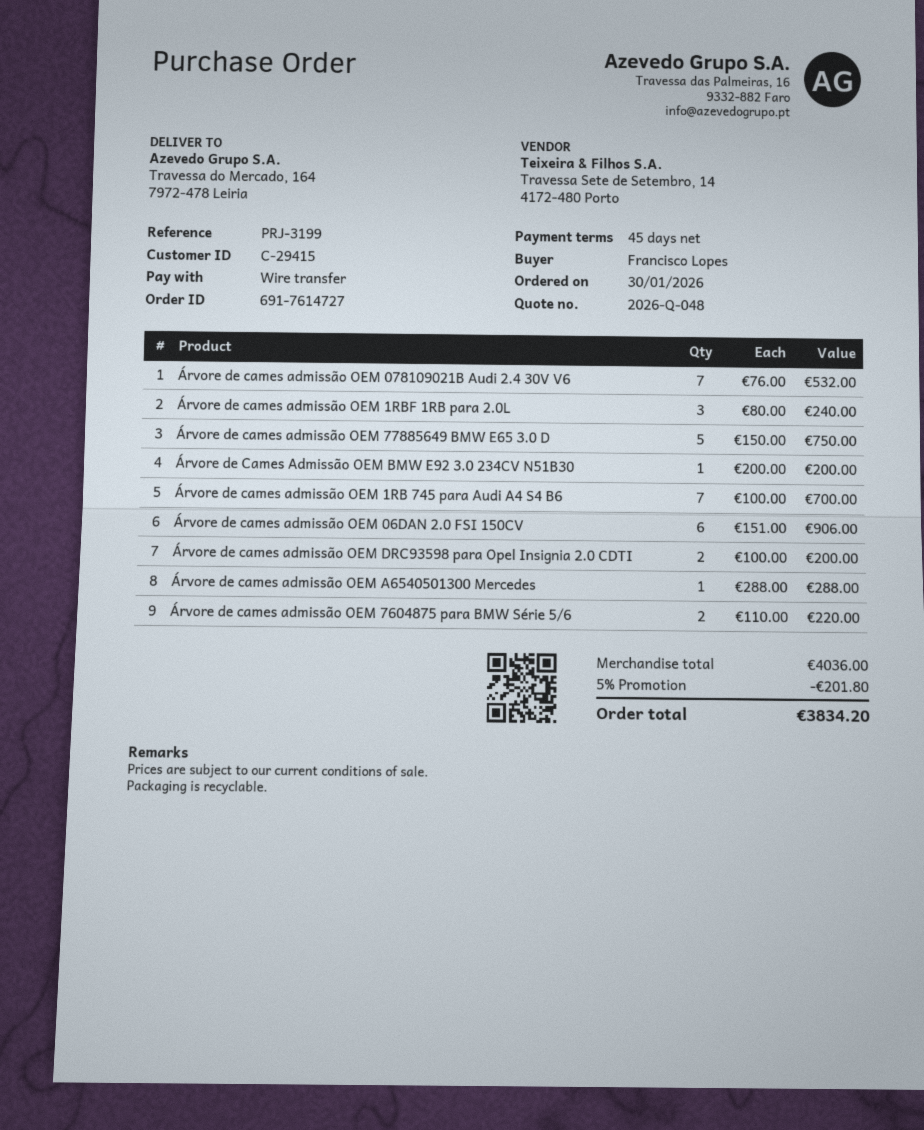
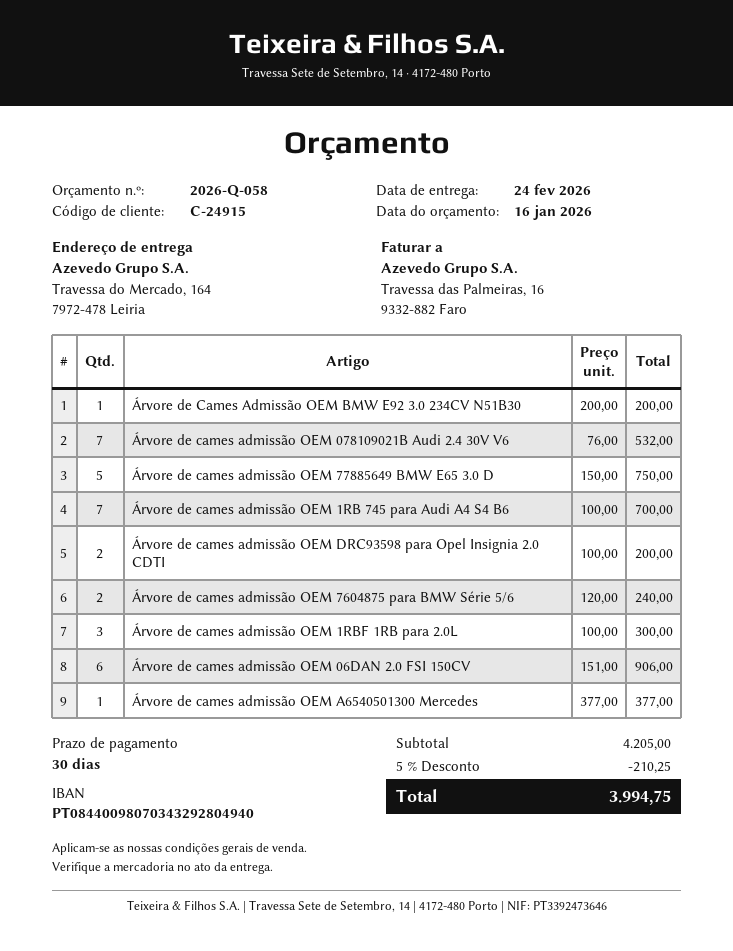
quote number: 2026-Q-048 -> 2026-Q-058
payment terms: 45 days -> 30 days
customer number: C-29415 -> C-24915
Árvore de cames admissão OEM 1RBF 1RB para 2.0L: 3 x 80.00 = 240.00 -> 3 x 100.00 = 300.00
Árvore de cames admissão OEM A6540501300 Mercedes: 1 x 288.00 = 288.00 -> 1 x 377.00 = 377.00
Árvore de cames admissão OEM 7604875 para BMW Série 5/6: 2 x 110.00 = 220.00 -> 2 x 120.00 = 240.00
subtotal: 4036.00 -> 4205.00
discount: 5% = 201.80 -> 5% = 210.25
total: 3834.20 -> 3994.75

